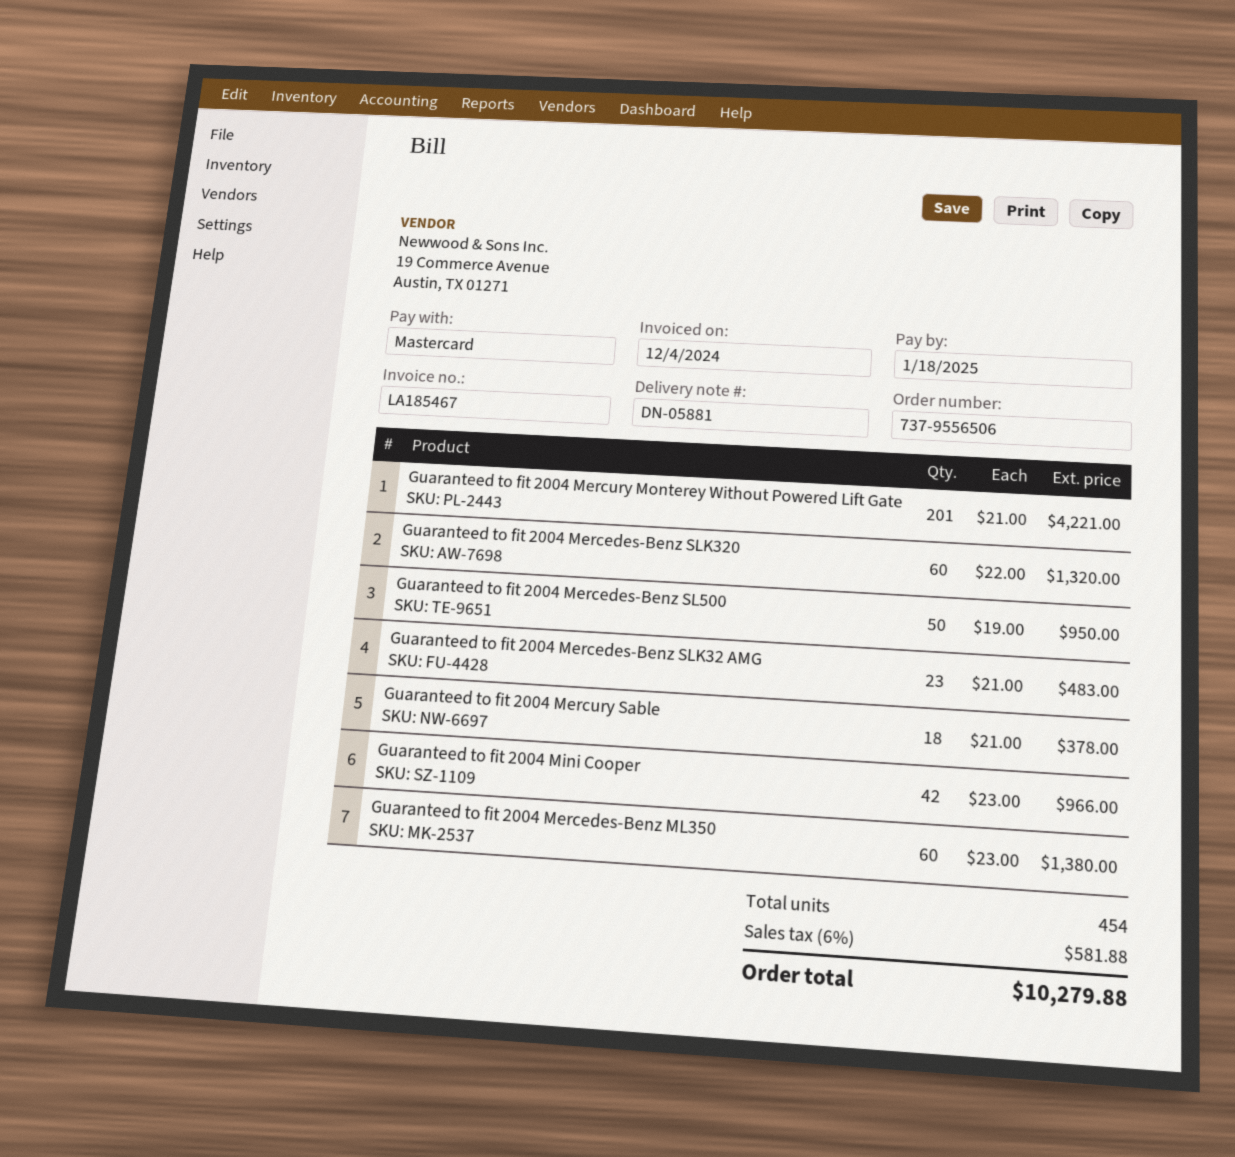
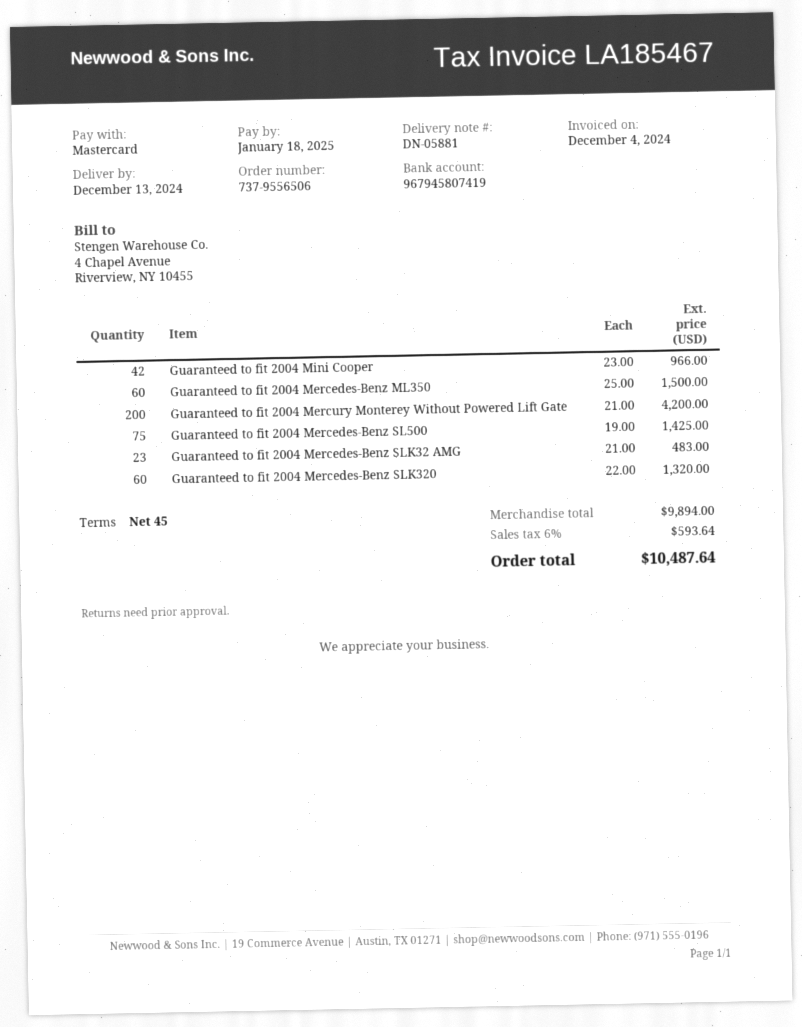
Guaranteed to fit 2004 Mercury Monterey Without Powered Lift Gate: 201 x 21.00 = 4221.00 -> 200 x 21.00 = 4200.00
Guaranteed to fit 2004 Mercedes-Benz SL500: 50 x 19.00 = 950.00 -> 75 x 19.00 = 1425.00
Guaranteed to fit 2004 Mercury Sable: 18 x 21.00 = 378.00 -> none
Guaranteed to fit 2004 Mercedes-Benz ML350: 60 x 23.00 = 1380.00 -> 60 x 25.00 = 1500.00
tax: 6% = 581.88 -> 6% = 593.64
total: 10279.88 -> 10487.64

